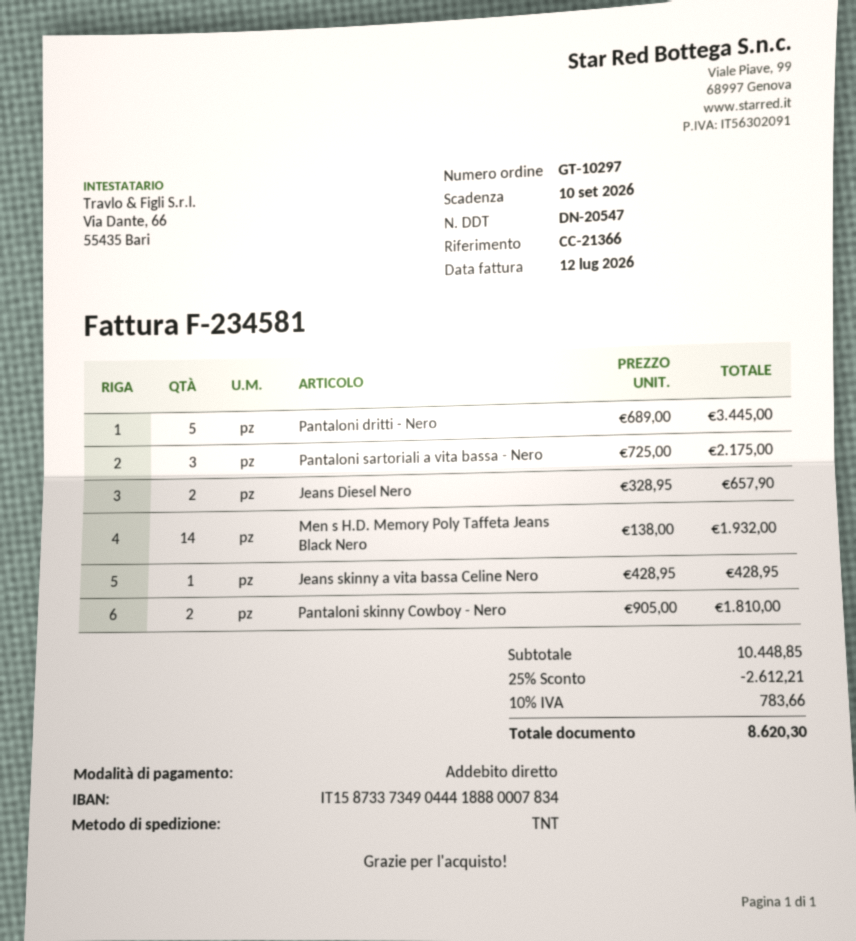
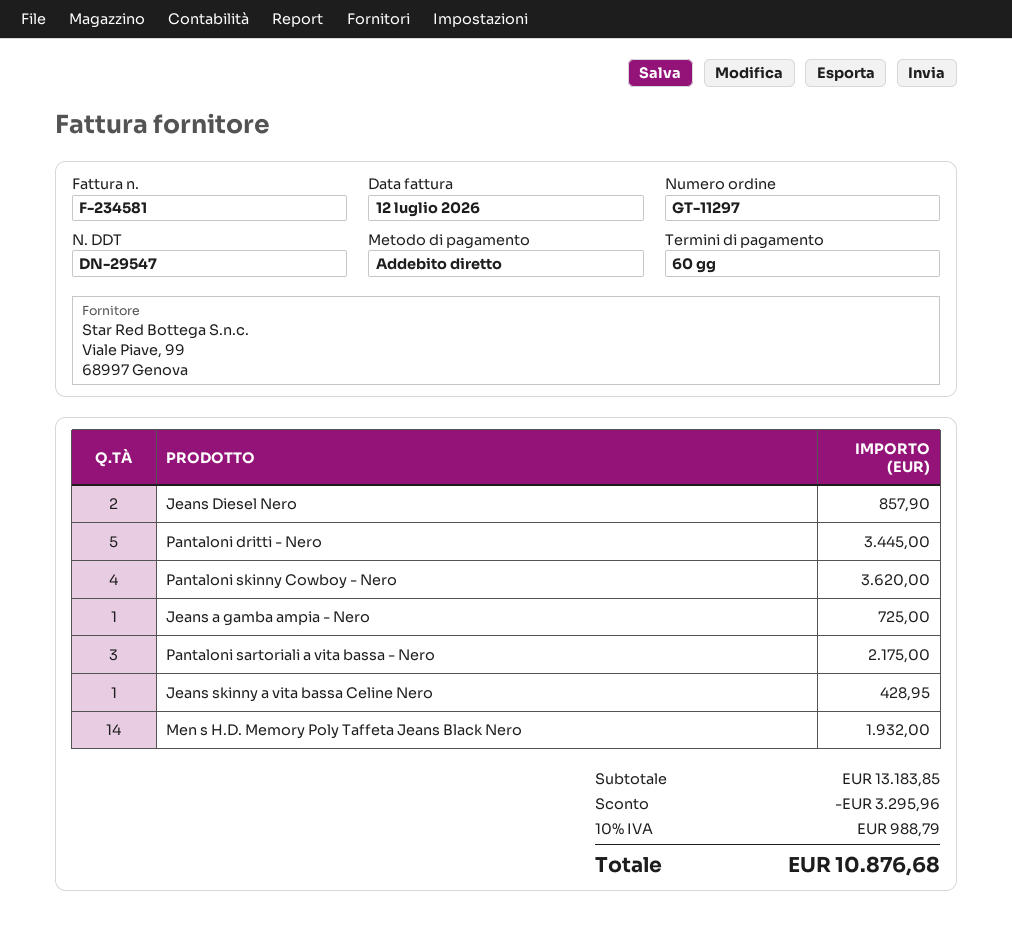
order number: GT-10297 -> GT-11297
delivery note number: DN-20547 -> DN-29547
Jeans Diesel Nero: 2 for 657.90 -> 2 for 857.90
Pantaloni skinny Cowboy - Nero: 2 for 1810.00 -> 4 for 3620.00
Jeans a gamba ampia - Nero: none -> 1 for 725.00
subtotal: 10448.85 -> 13183.85
discount: 2612.21 -> 3295.96
tax: 10% = 783.66 -> 10% = 988.79
total: 8620.30 -> 10876.68

